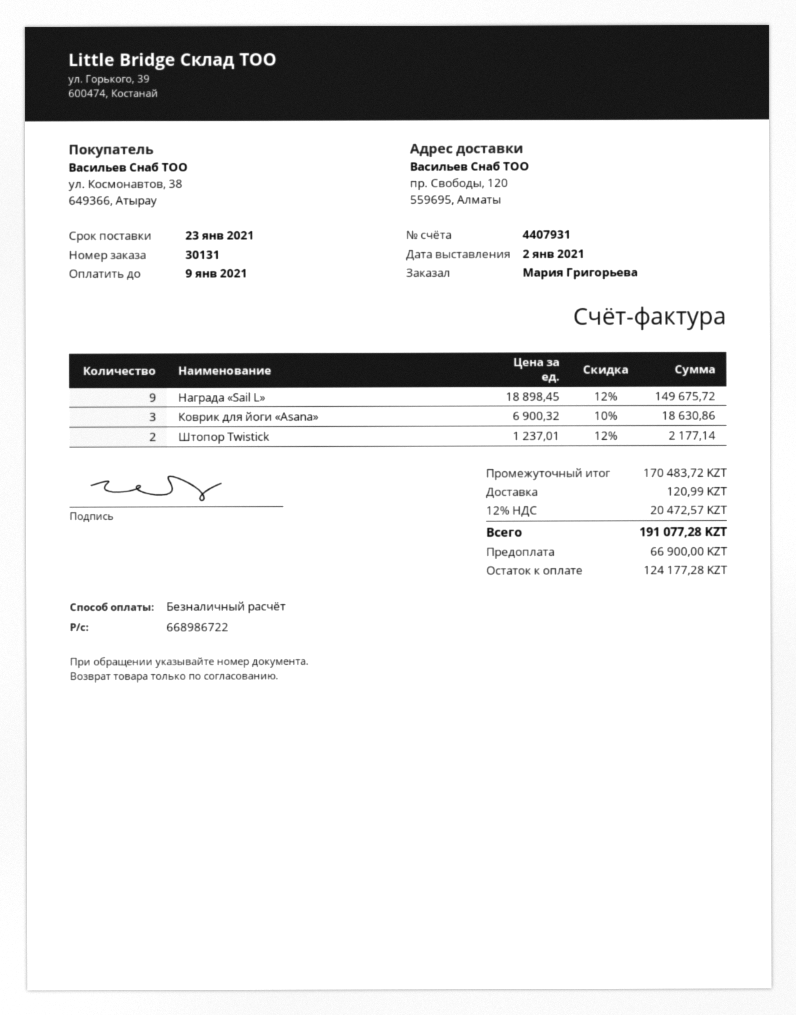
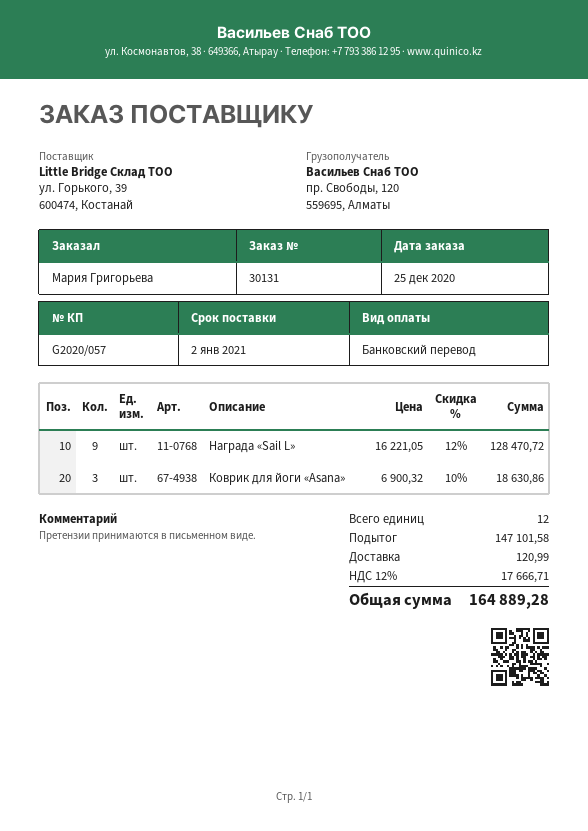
delivery date: 2021-01-23 -> 2021-01-02
Награда «Sail L»: 9 x 18898.45 - 12% = 149675.72 -> 9 x 16221.05 - 12% = 128470.72
Штопор Twistick: 2 x 1237.01 - 12% = 2177.14 -> none
subtotal: 170483.72 -> 147101.58
tax: 12% = 20472.57 -> 12% = 17666.71
total: 191077.28 -> 164889.28

